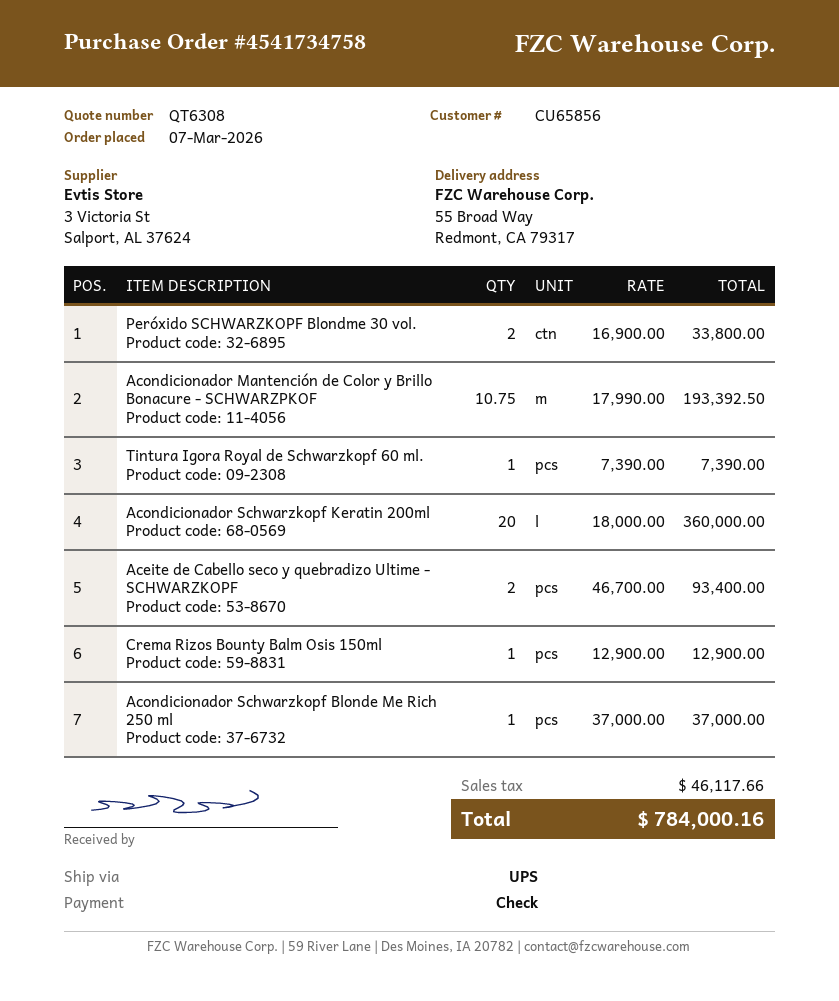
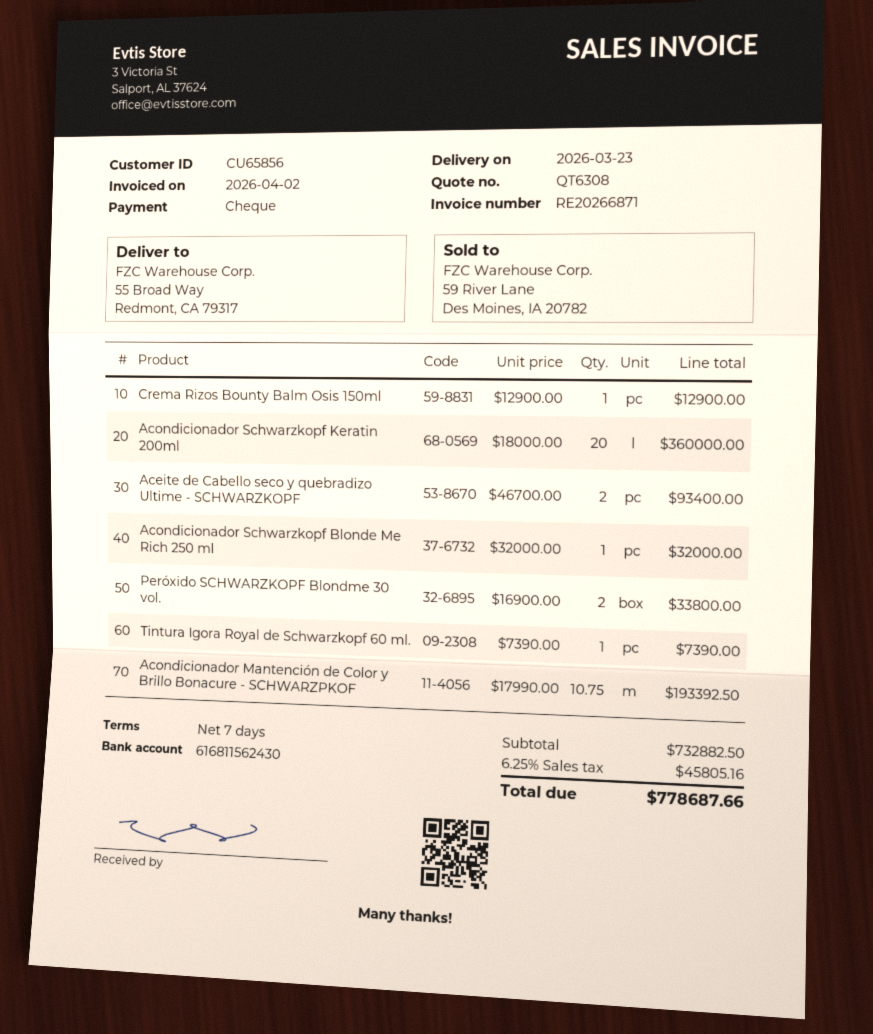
Acondicionador Schwarzkopf Blonde Me Rich 250 ml: 1 x 37000.00 = 37000.00 -> 1 x 32000.00 = 32000.00
tax: 46117.66 -> 45805.16
total: 784000.16 -> 778687.66

